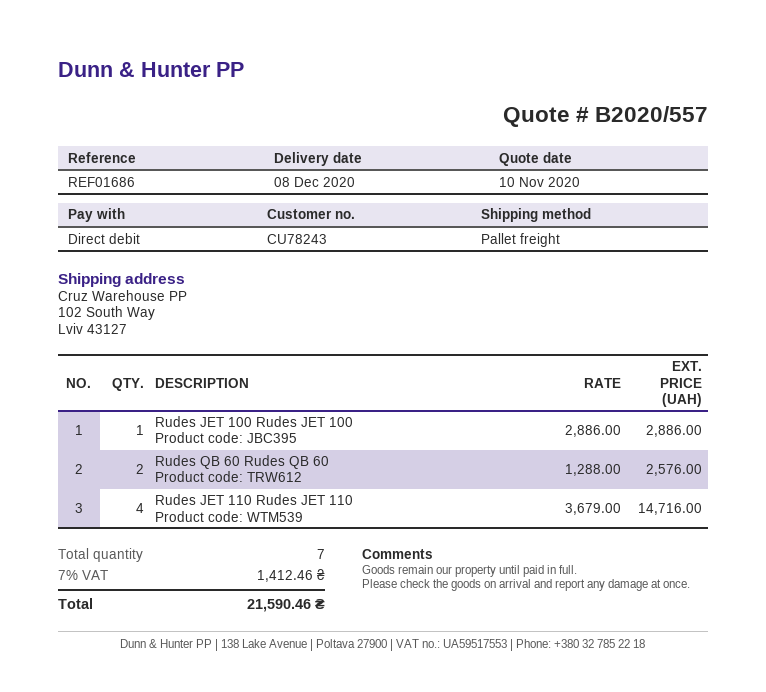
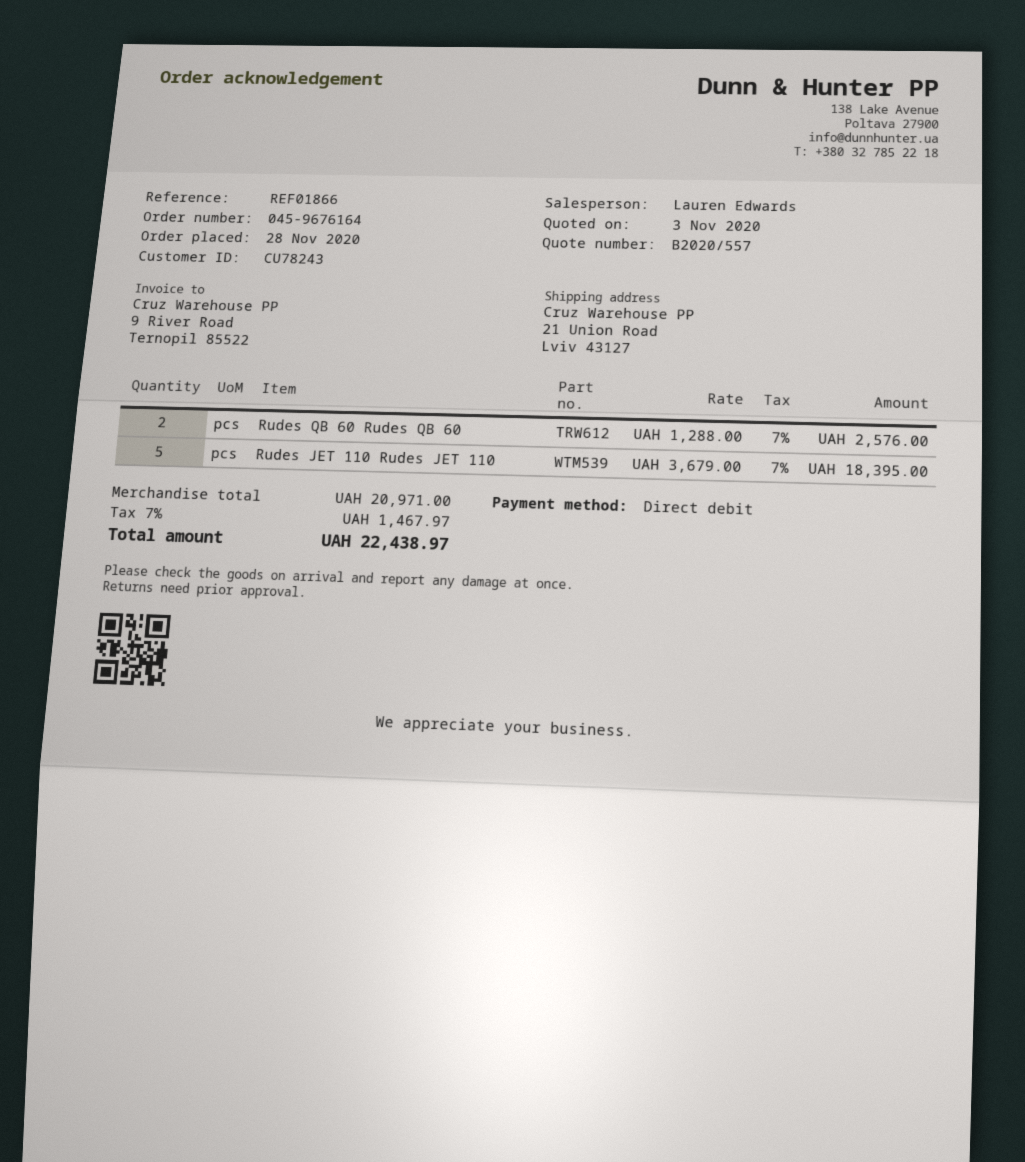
quote date: 2020-11-10 -> 2020-11-03
reference: REF01686 -> REF01866
ship to: 102 South Way, Lviv 43127 -> 21 Union Road, Lviv 43127
Rudes JET 100 Rudes JET 100: 1 x 2886.00 = 2886.00 -> none
Rudes JET 110 Rudes JET 110: 4 x 3679.00 = 14716.00 -> 5 x 3679.00 = 18395.00
tax: 7% = 1412.46 -> 7% = 1467.97
total: 21590.46 -> 22438.97

